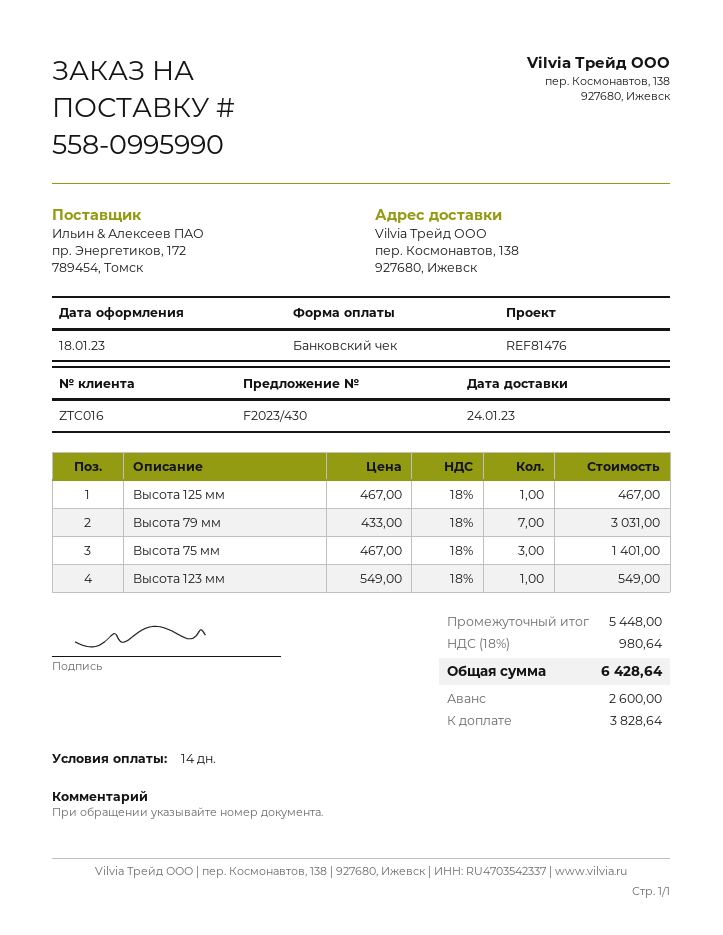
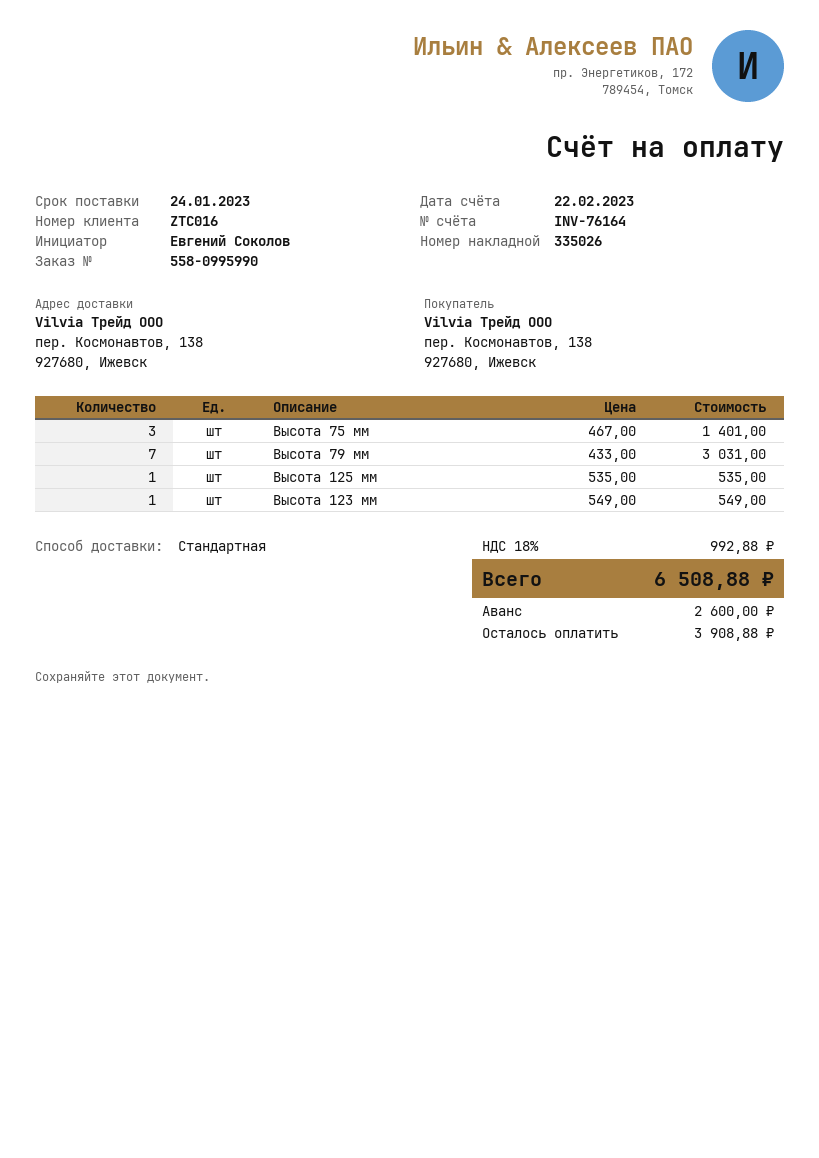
Высота 125 мм: 1 x 467.00 = 467.00 -> 1 x 535.00 = 535.00
tax: 18% = 980.64 -> 18% = 992.88
total: 6428.64 -> 6508.88
balance: 3828.64 -> 3908.88

